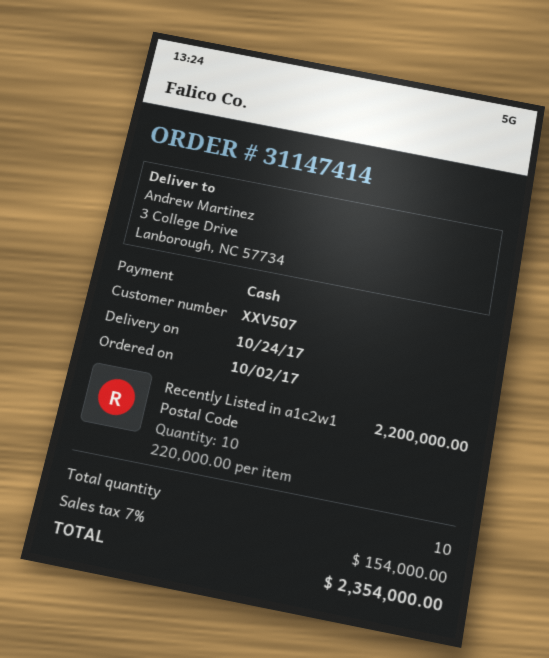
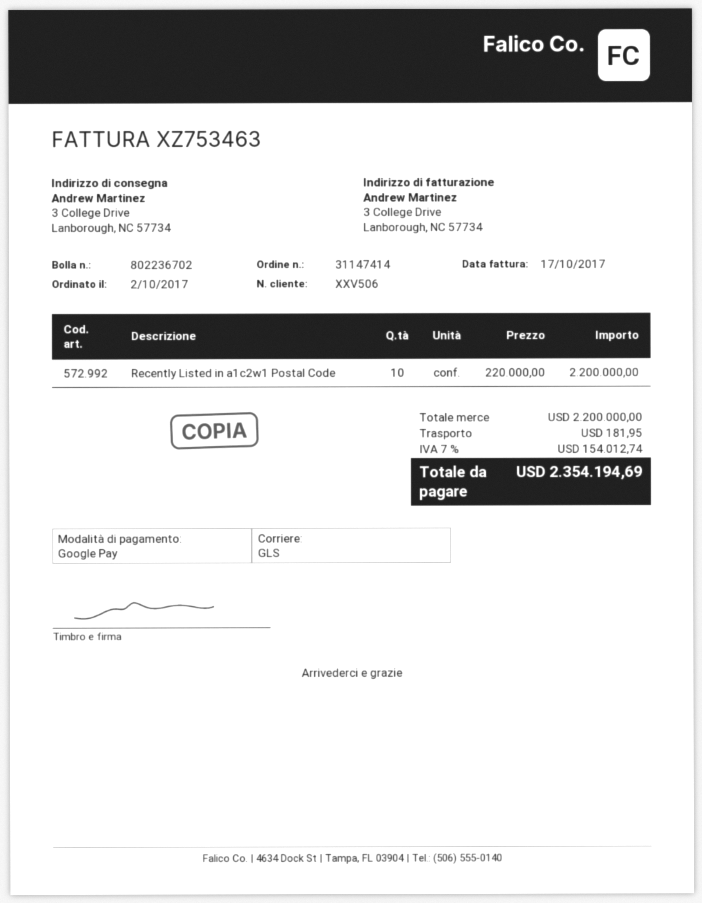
customer number: XXV507 -> XXV506
payment method: cash -> Google Pay
shipping: none -> 181.95
tax: 7% = 154000.00 -> 7% = 154012.74
total: 2354000.00 -> 2354194.69

